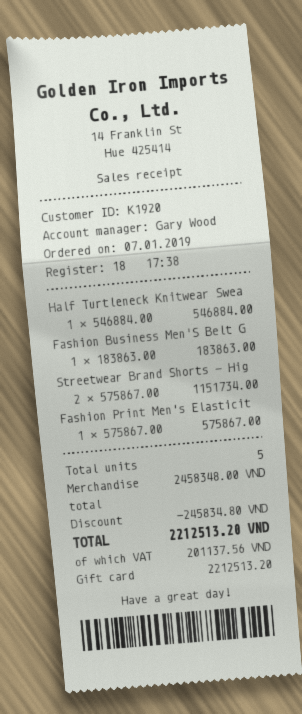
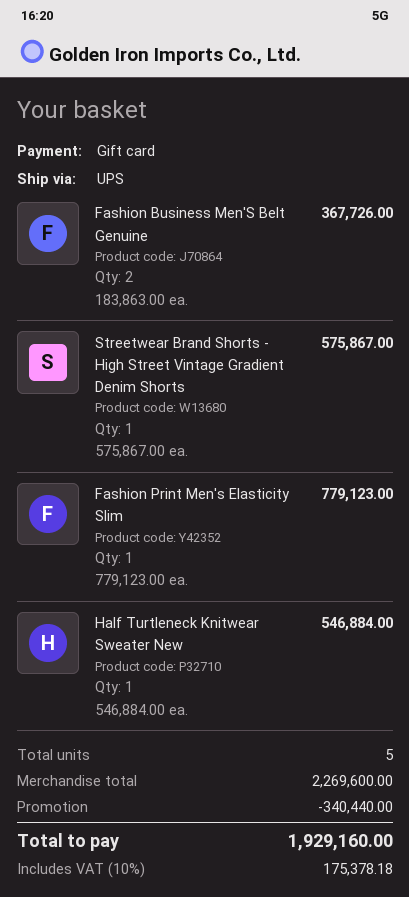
Fashion Business Men'S Belt G: 1 x 183863.00 = 183863.00 -> 2 x 183863.00 = 367726.00
Streetwear Brand Shorts - Hig: 2 x 575867.00 = 1151734.00 -> 1 x 575867.00 = 575867.00
Fashion Print Men's Elasticit: 1 x 575867.00 = 575867.00 -> 1 x 779123.00 = 779123.00
subtotal: 2458348.00 -> 2269600.00
discount: 245834.80 -> 340440.00
tax: 201137.56 -> 175378.18
total: 2212513.20 -> 1929160.00

